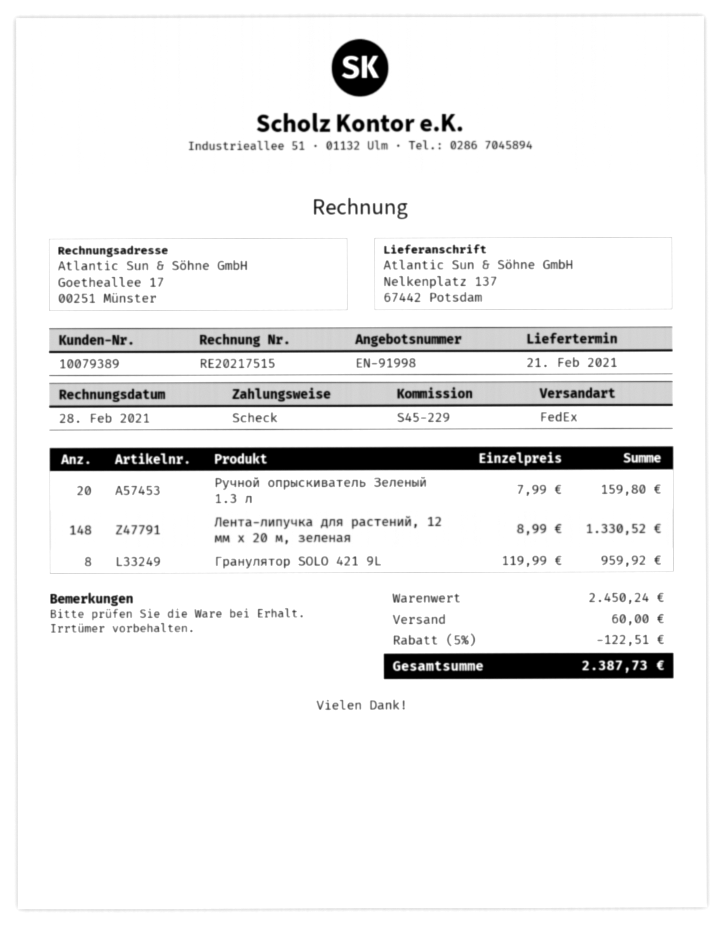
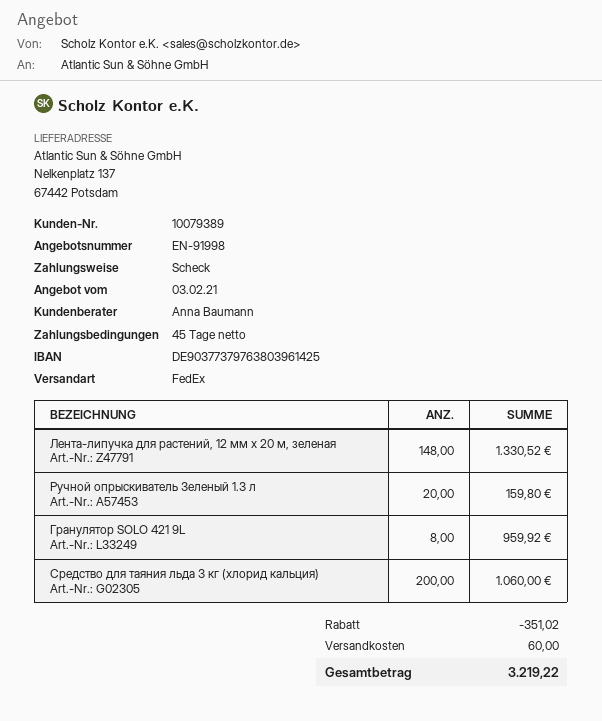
Средство для таяния льда 3 кг (хлорид кальция): none -> 200 for 1060.00
discount: 122.51 -> 351.02
total: 2387.73 -> 3219.22

